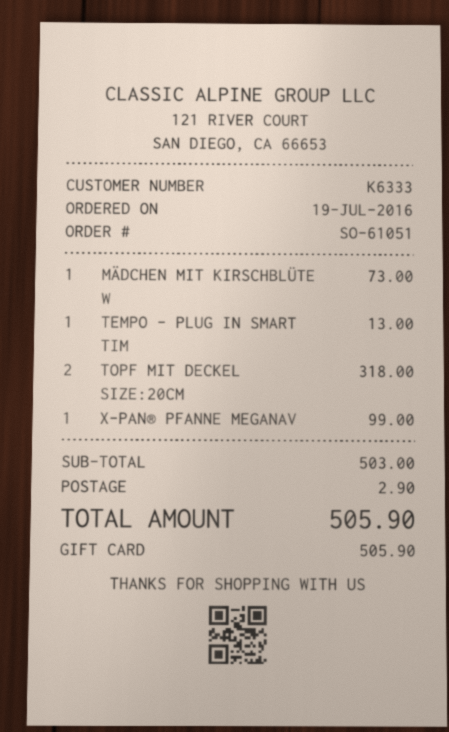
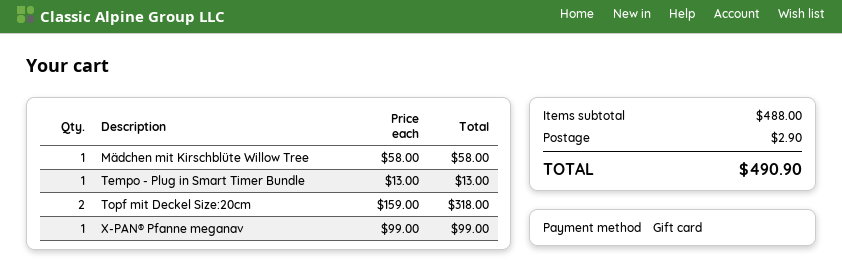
MÄDCHEN MIT KIRSCHBLÜTE W: 1 for 73.00 -> 1 for 58.00
subtotal: 503.00 -> 488.00
total: 505.90 -> 490.90

